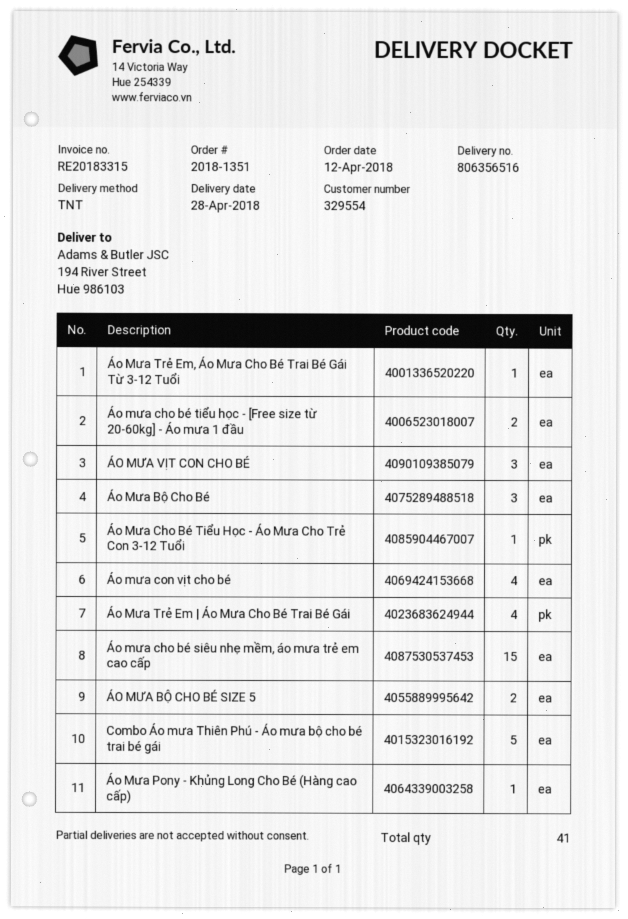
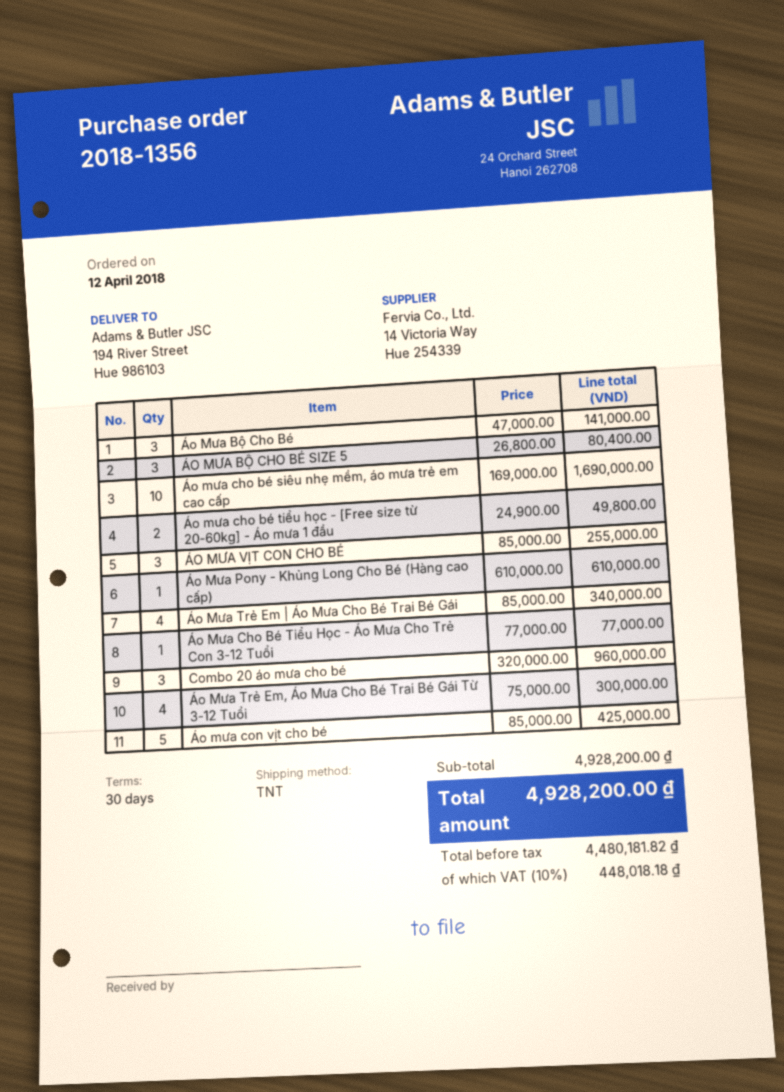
order number: 2018-1351 -> 2018-1356
Áo Mưa Trẻ Em, Áo Mưa Cho Bé Trai Bé Gái Từ 3-12 Tuổi: 1 -> 4
Áo mưa con vịt cho bé: 4 -> 5
Áo mưa cho bé siêu nhẹ mềm, áo mưa trẻ em cao cấp: 15 -> 10
ÁO MƯA BỘ CHO BÉ SIZE 5: 2 -> 3
Combo Áo mưa Thiên Phú - Áo mưa bộ cho bé trai bé gái: 5 -> none
Combo 20 áo mưa cho bé: none -> 3

